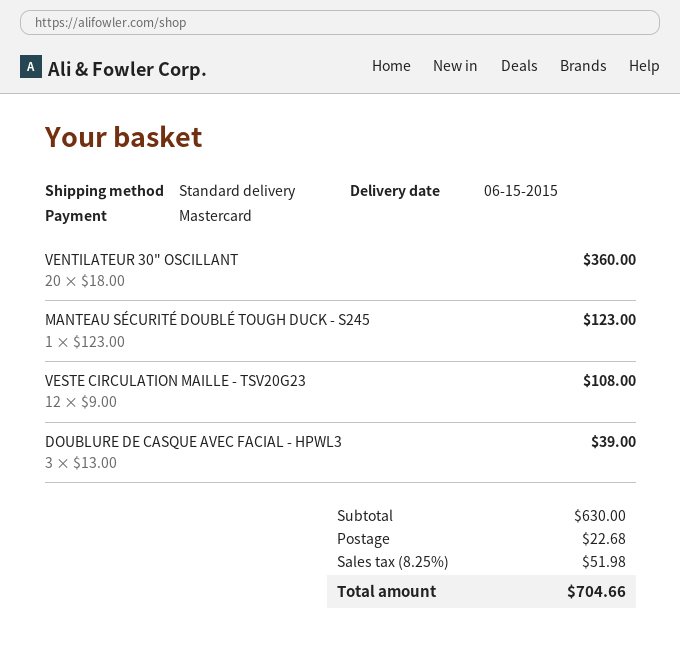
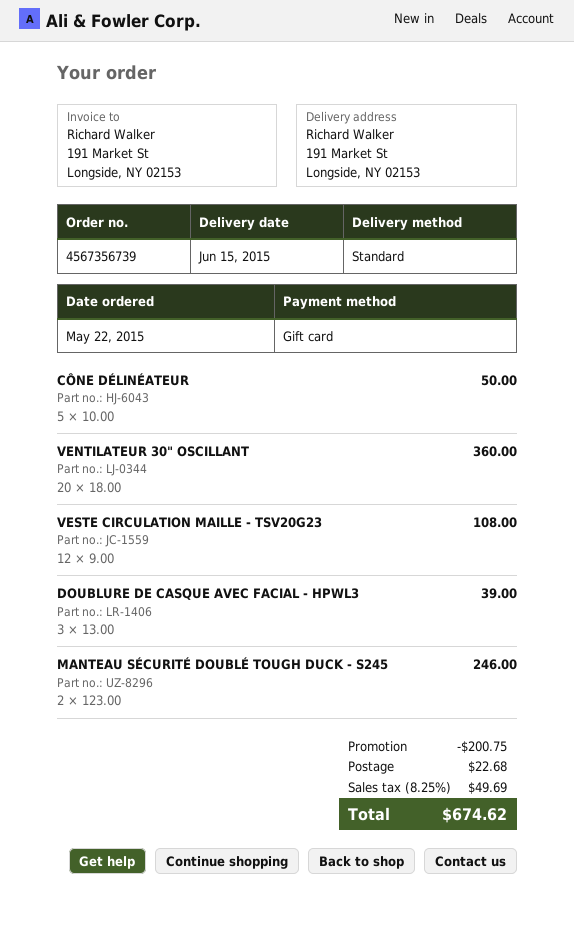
payment method: Mastercard -> gift card
MANTEAU SÉCURITÉ DOUBLÉ TOUGH DUCK - S245: 1 x 123.00 = 123.00 -> 2 x 123.00 = 246.00
CÔNE DÉLINÉATEUR: none -> 5 x 10.00 = 50.00
discount: none -> 200.75
tax: 8.25% = 51.98 -> 8.25% = 49.69
total: 704.66 -> 674.62

